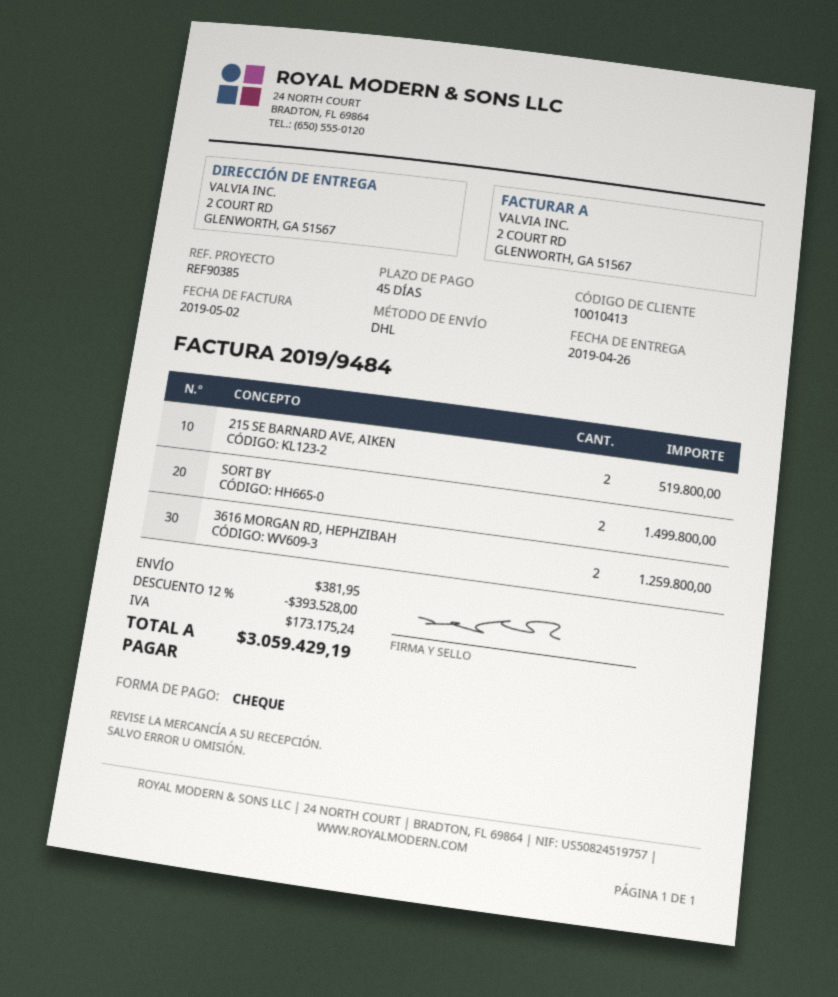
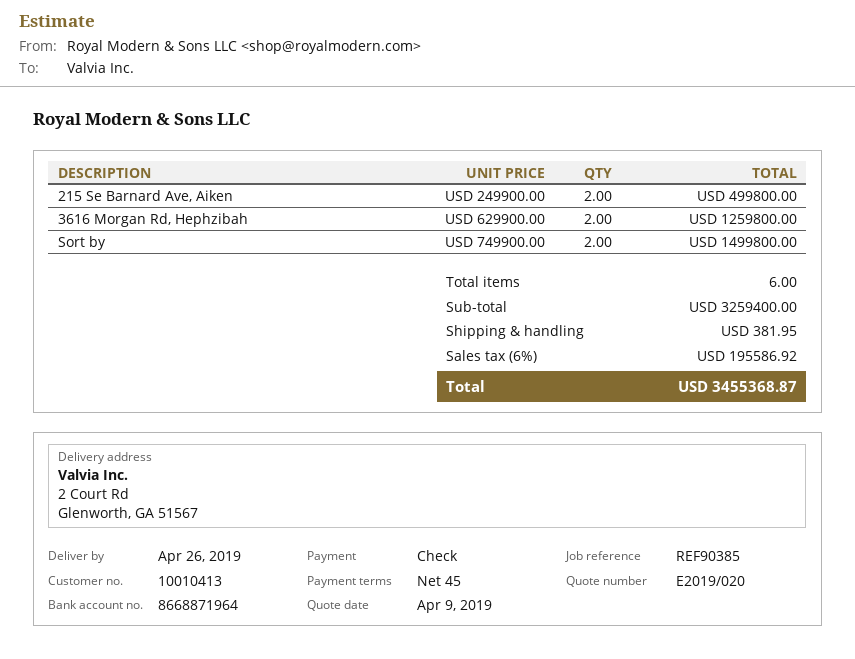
215 SE BARNARD AVE, AIKEN: 2 for 519800.00 -> 2 for 499800.00
discount: 12% = 393528.00 -> none
tax: 173175.24 -> 195586.92
total: 3059429.19 -> 3455368.87

